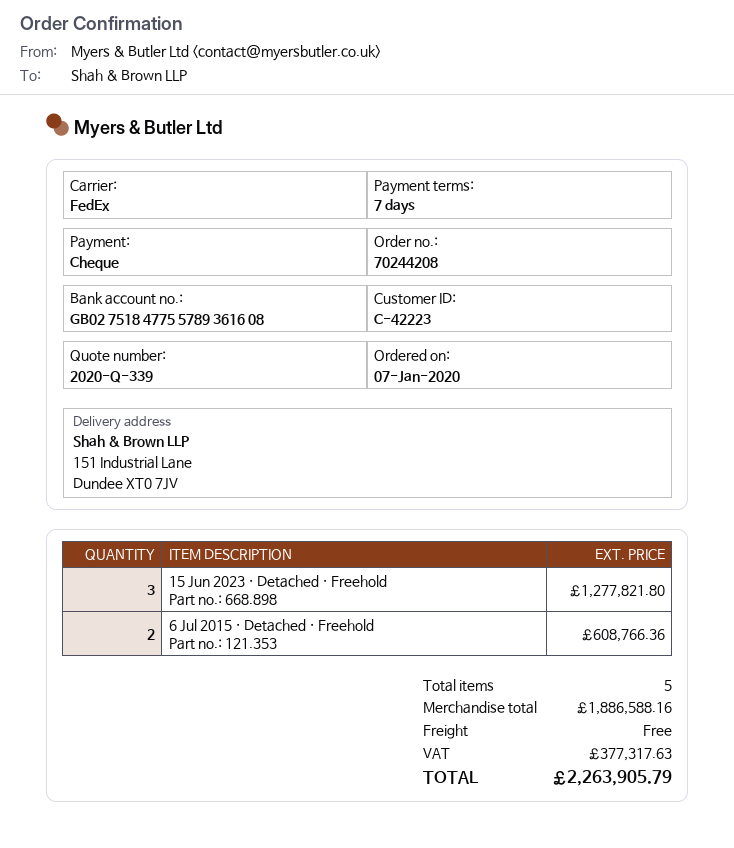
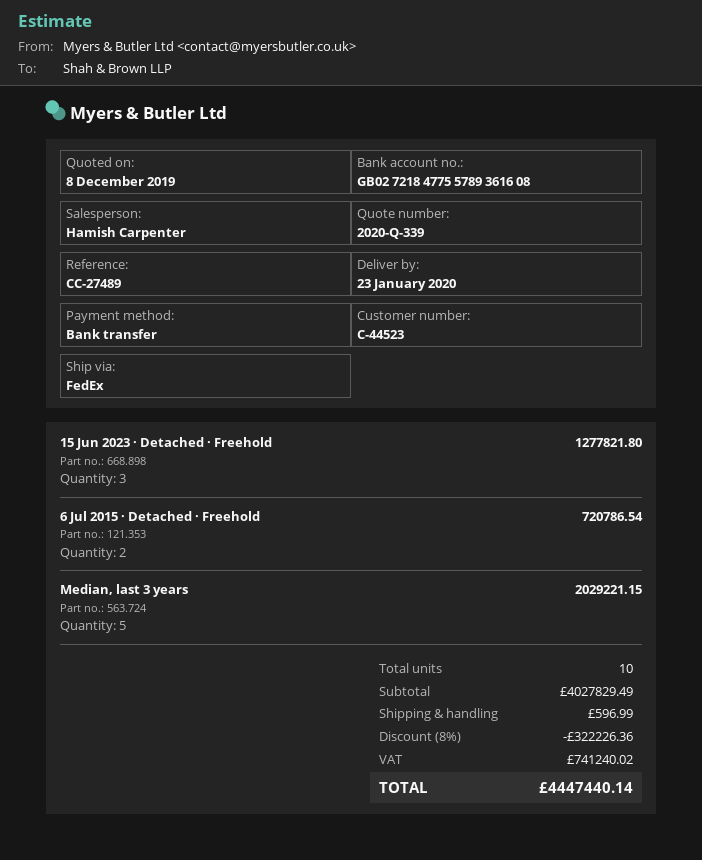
customer number: C-42223 -> C-44523
payment method: cheque -> bank transfer
bank account: GB02751847755789361608 -> GB02721847755789361608
6 Jul 2015 · Detached · Freehold: 2 for 608766.36 -> 2 for 720786.54
Median, last 3 years: none -> 5 for 2029221.15
total quantity: 5 -> 10
subtotal: 1886588.16 -> 4027829.49
discount: none -> 8% = 322226.36
shipping: 0.00 -> 596.99
tax: 377317.63 -> 741240.02
total: 2263905.79 -> 4447440.14

